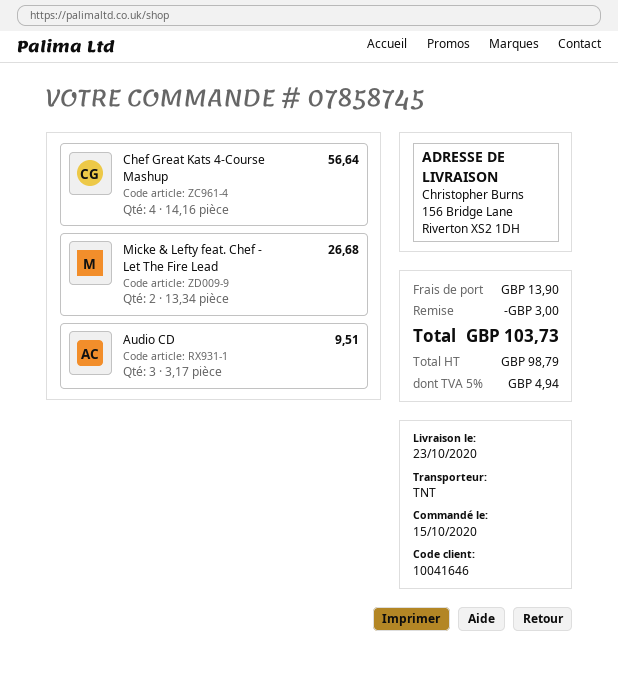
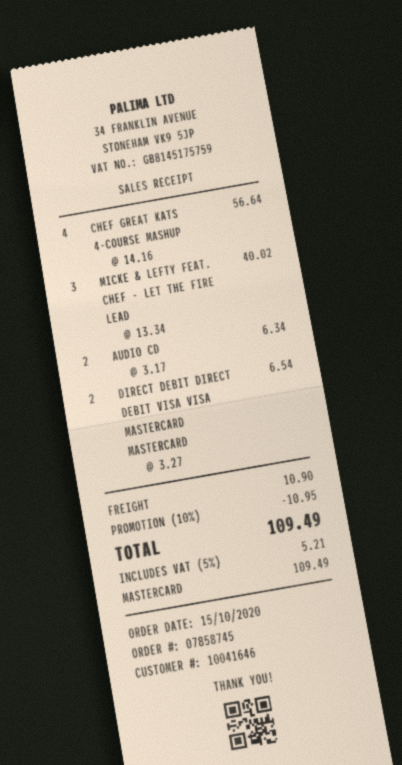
Micke & Lefty feat. Chef - Let The Fire Lead: 2 x 13.34 = 26.68 -> 3 x 13.34 = 40.02
Audio CD: 3 x 3.17 = 9.51 -> 2 x 3.17 = 6.34
DIRECT DEBIT DIRECT DEBIT VISA VISA MASTERCARD MASTERCARD: none -> 2 x 3.27 = 6.54
discount: 3.00 -> 10.95
shipping: 13.90 -> 10.90
tax: 5% = 4.94 -> 5% = 5.21
total: 103.73 -> 109.49

